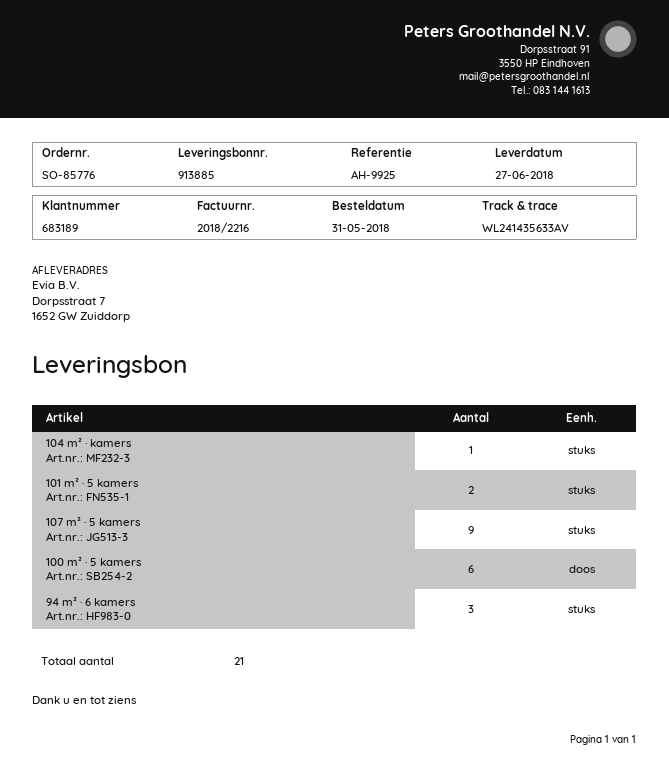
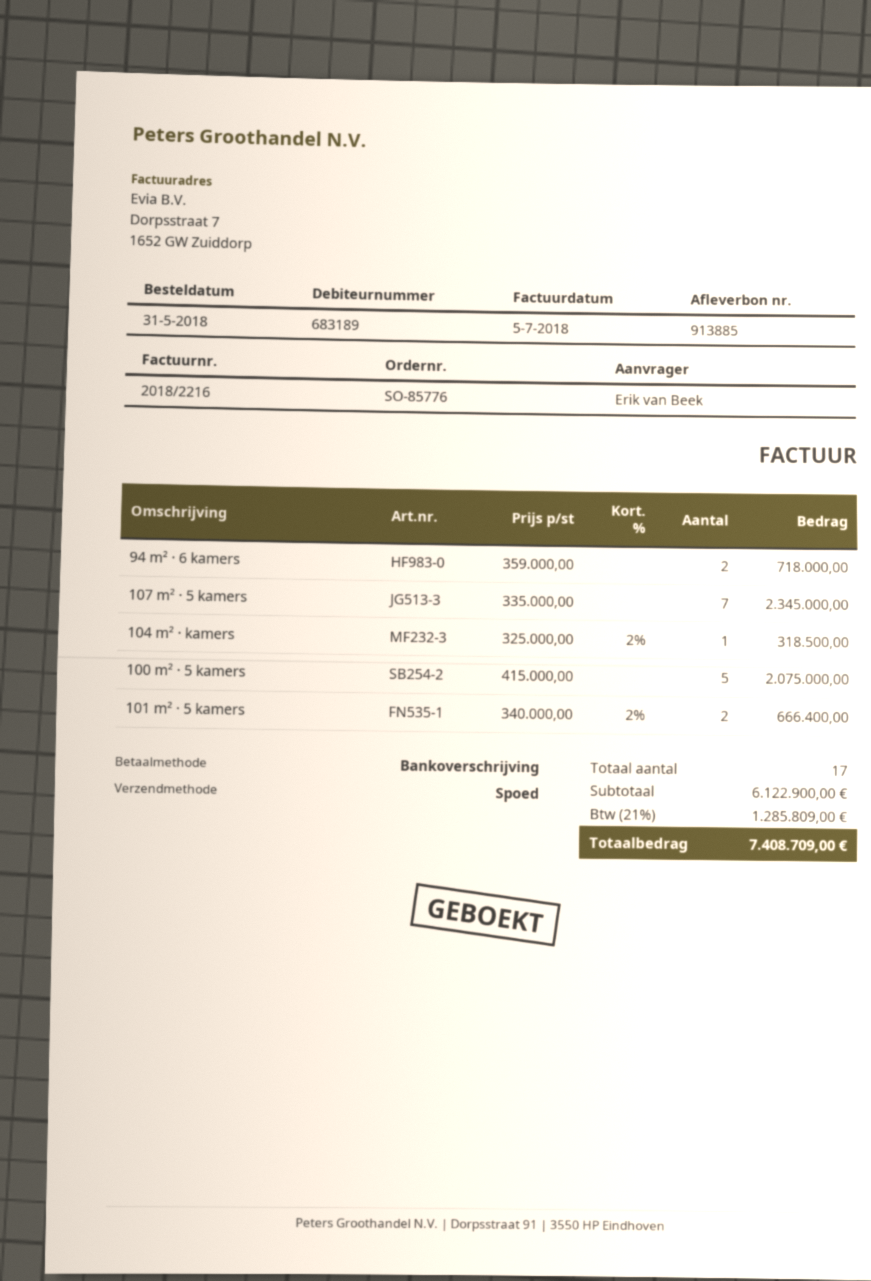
107 m² · 5 kamers: 9 -> 7
100 m² · 5 kamers: 6 -> 5
94 m² · 6 kamers: 3 -> 2
total quantity: 21 -> 17

